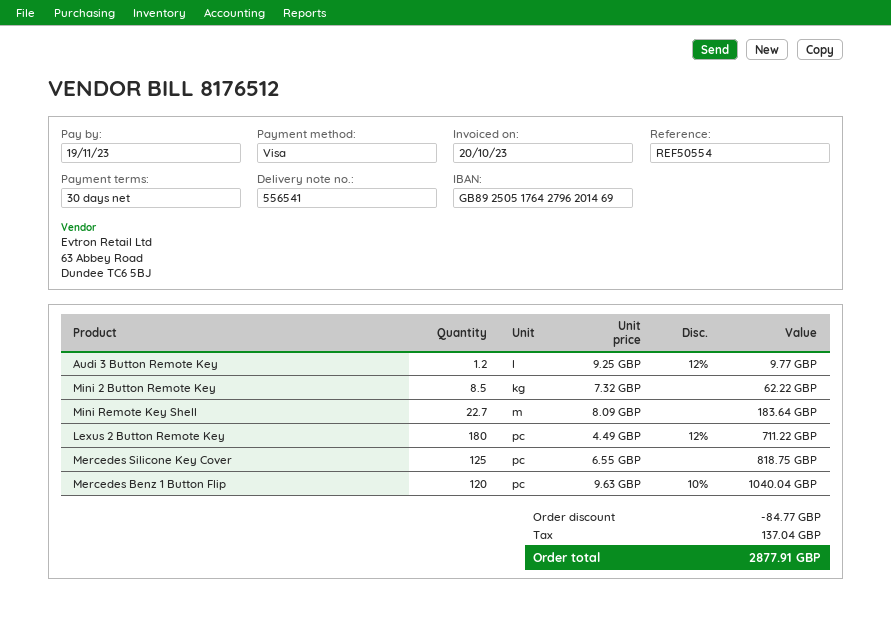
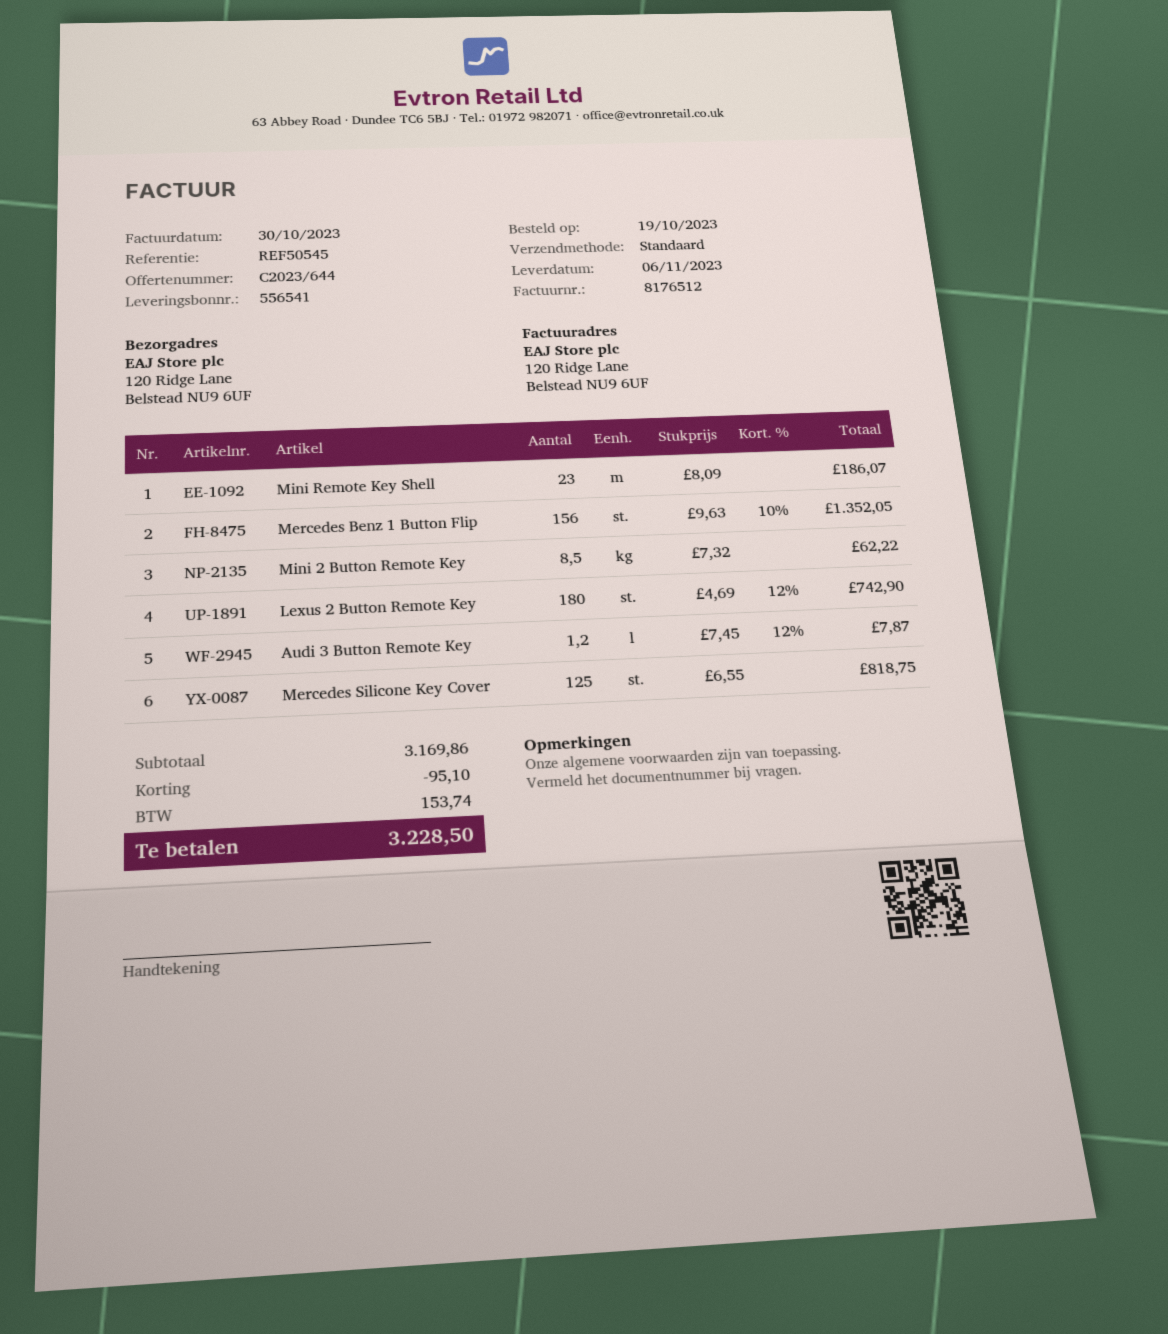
invoice date: 2023-10-20 -> 2023-10-30
reference: REF50554 -> REF50545
Audi 3 Button Remote Key: 1.2 x 9.25 - 12% = 9.77 -> 1.2 x 7.45 - 12% = 7.87
Mini Remote Key Shell: 22.7 x 8.09 = 183.64 -> 23 x 8.09 = 186.07
Lexus 2 Button Remote Key: 180 x 4.49 - 12% = 711.22 -> 180 x 4.69 - 12% = 742.90
Mercedes Benz 1 Button Flip: 120 x 9.63 - 10% = 1040.04 -> 156 x 9.63 - 10% = 1352.05
discount: 84.77 -> 95.10
tax: 137.04 -> 153.74
total: 2877.91 -> 3228.50

